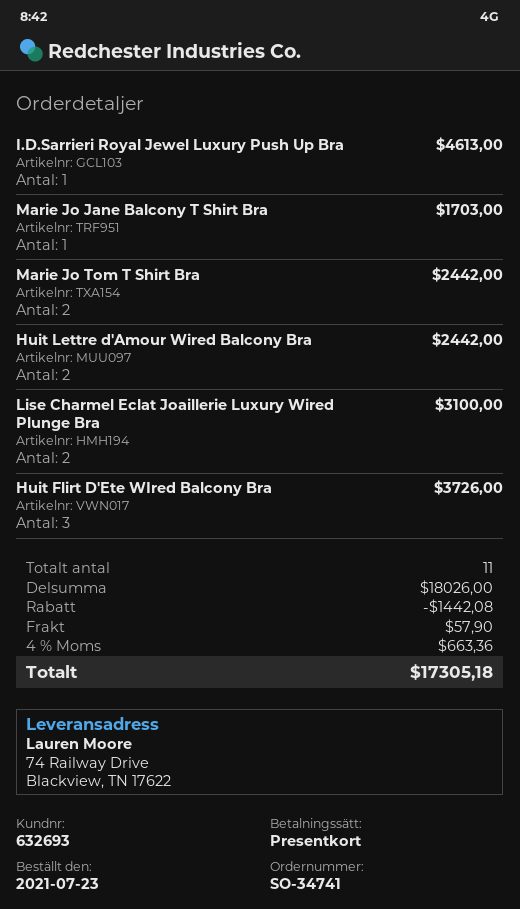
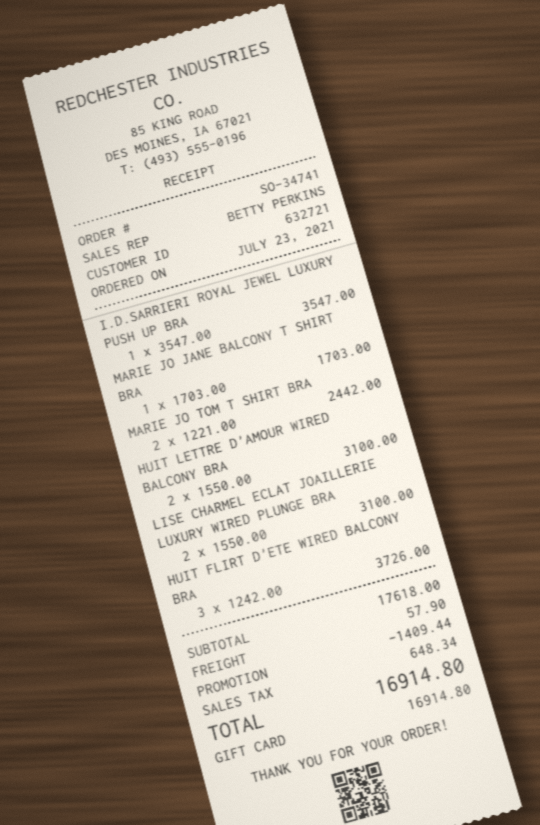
customer number: 632693 -> 632721
I.D.Sarrieri Royal Jewel Luxury Push Up Bra: 1 for 4613.00 -> 1 for 3547.00
Huit Lettre d'Amour Wired Balcony Bra: 2 for 2442.00 -> 2 for 3100.00
subtotal: 18026.00 -> 17618.00
discount: 1442.08 -> 1409.44
tax: 663.36 -> 648.34
total: 17305.18 -> 16914.80

